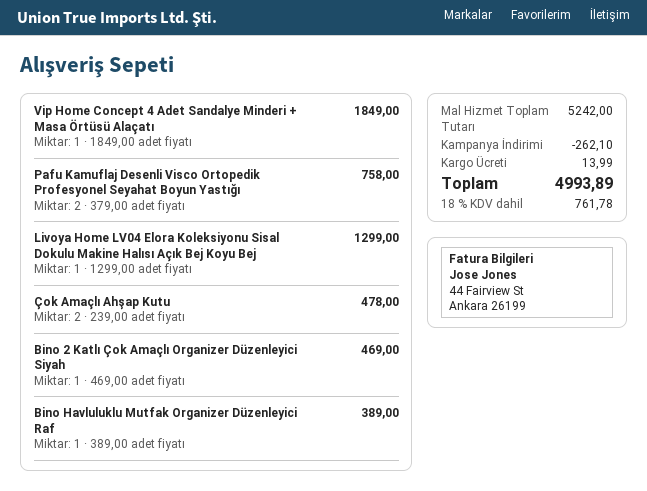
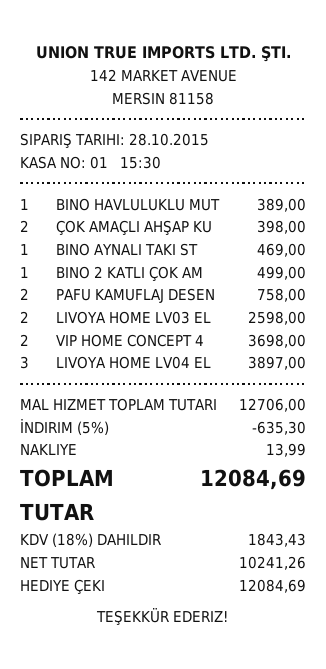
Vip Home Concept 4 Adet Sandalye Minderi + Masa Örtüsü Alaçatı: 1 for 1849.00 -> 2 for 3698.00
Livoya Home LV04 Elora Koleksiyonu Sisal Dokulu Makine Halısı Açık Bej Koyu Bej: 1 for 1299.00 -> 3 for 3897.00
Çok Amaçlı Ahşap Kutu: 2 for 478.00 -> 2 for 398.00
Bino 2 Katlı Çok Amaçlı Organizer Düzenleyici Siyah: 1 for 469.00 -> 1 for 499.00
BINO AYNALI TAKI ST: none -> 1 for 469.00
LIVOYA HOME LV03 EL: none -> 2 for 2598.00
subtotal: 5242.00 -> 12706.00
discount: 262.10 -> 635.30
tax: 18% = 761.78 -> 18% = 1843.43
total: 4993.89 -> 12084.69

